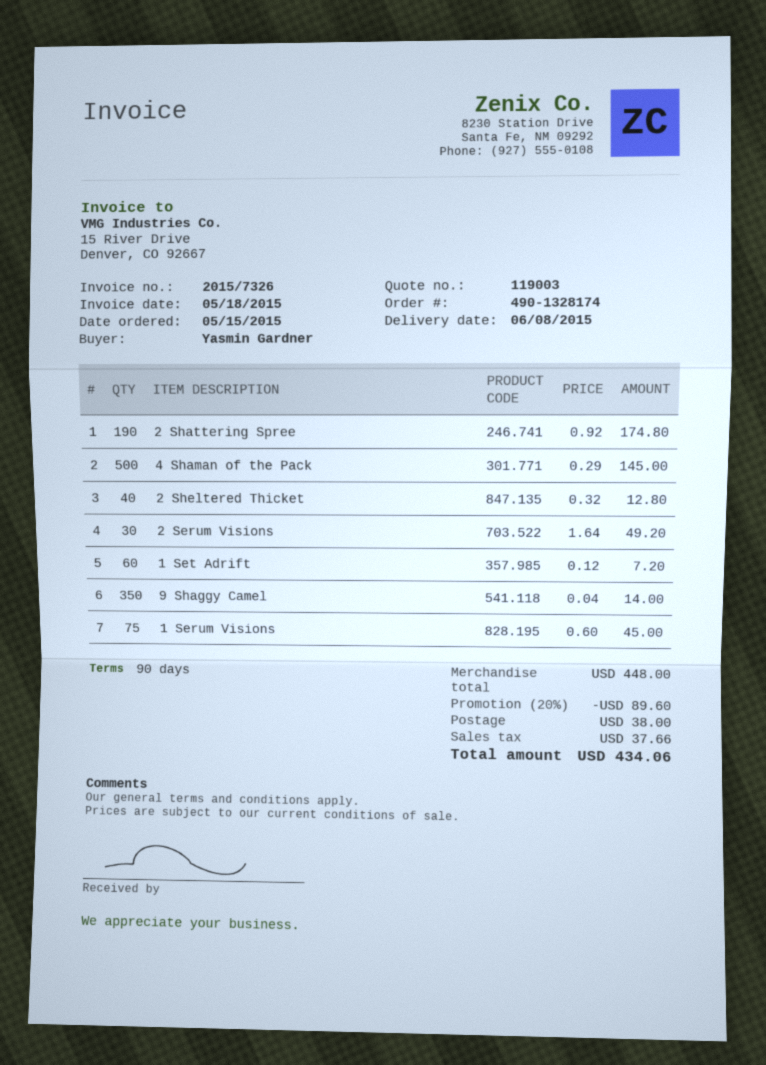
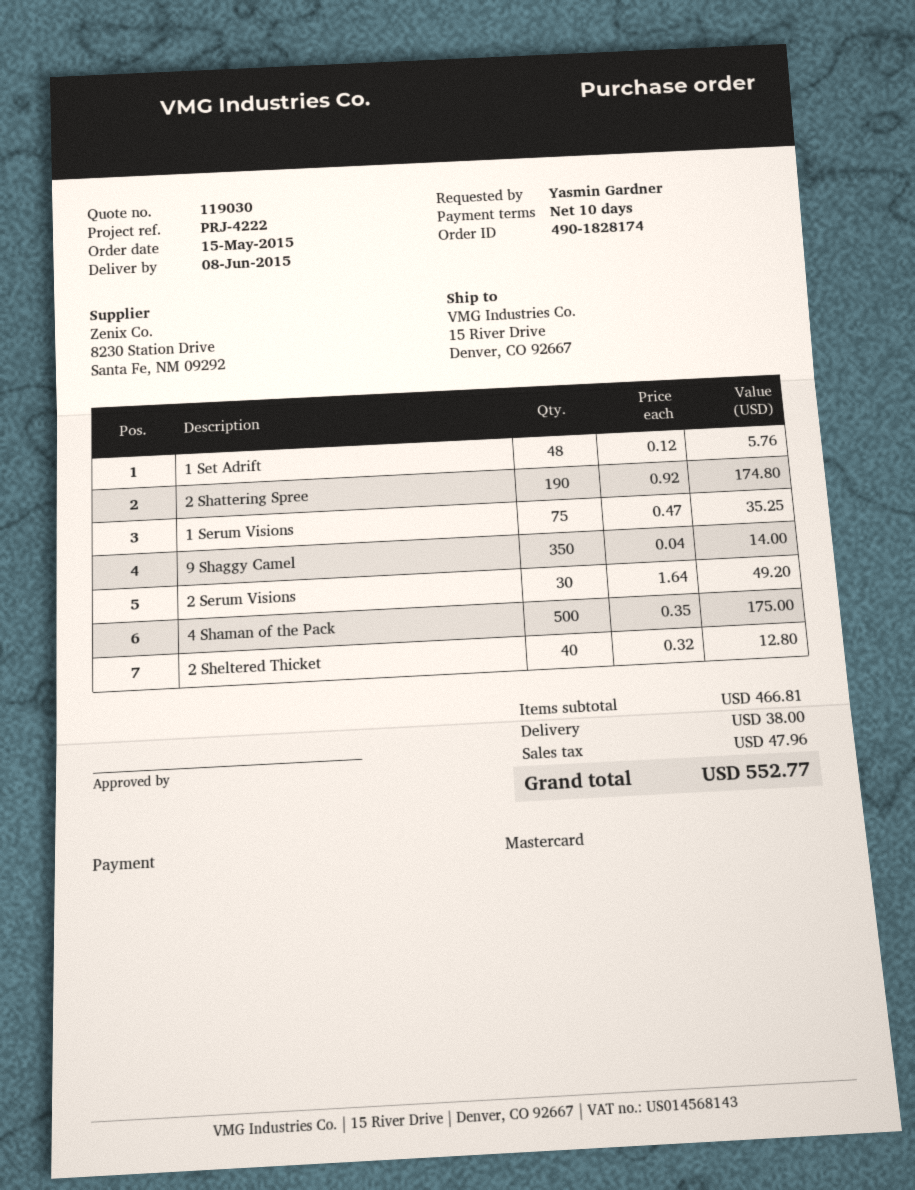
quote number: 119003 -> 119030
order number: 490-1328174 -> 490-1828174
payment terms: 90 days -> 10 days
4 Shaman of the Pack: 500 x 0.29 = 145.00 -> 500 x 0.35 = 175.00
1 Set Adrift: 60 x 0.12 = 7.20 -> 48 x 0.12 = 5.76
1 Serum Visions: 75 x 0.60 = 45.00 -> 75 x 0.47 = 35.25
subtotal: 448.00 -> 466.81
discount: 20% = 89.60 -> none
tax: 37.66 -> 47.96
total: 434.06 -> 552.77

